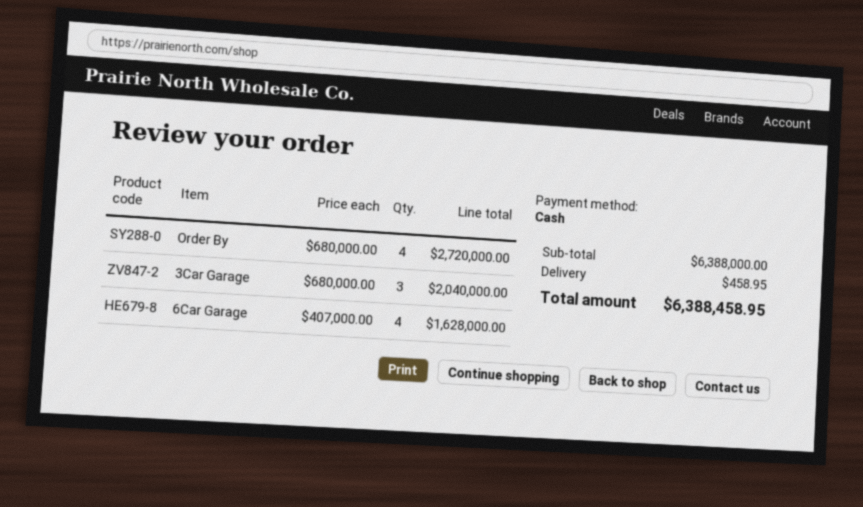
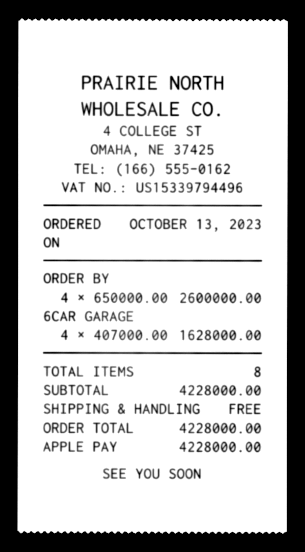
payment method: cash -> Apple Pay
Order By: 4 x 680000.00 = 2720000.00 -> 4 x 650000.00 = 2600000.00
3Car Garage: 3 x 680000.00 = 2040000.00 -> none
subtotal: 6388000.00 -> 4228000.00
shipping: 458.95 -> 0.00
total: 6388458.95 -> 4228000.00

